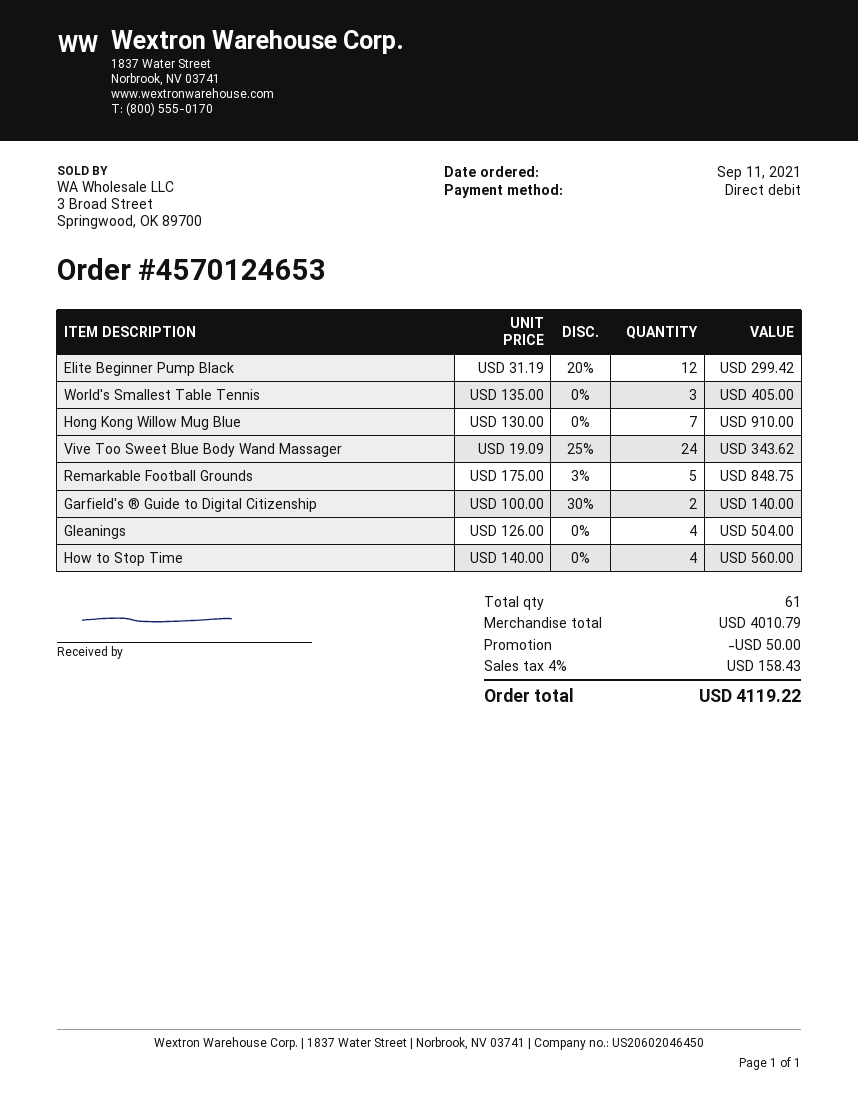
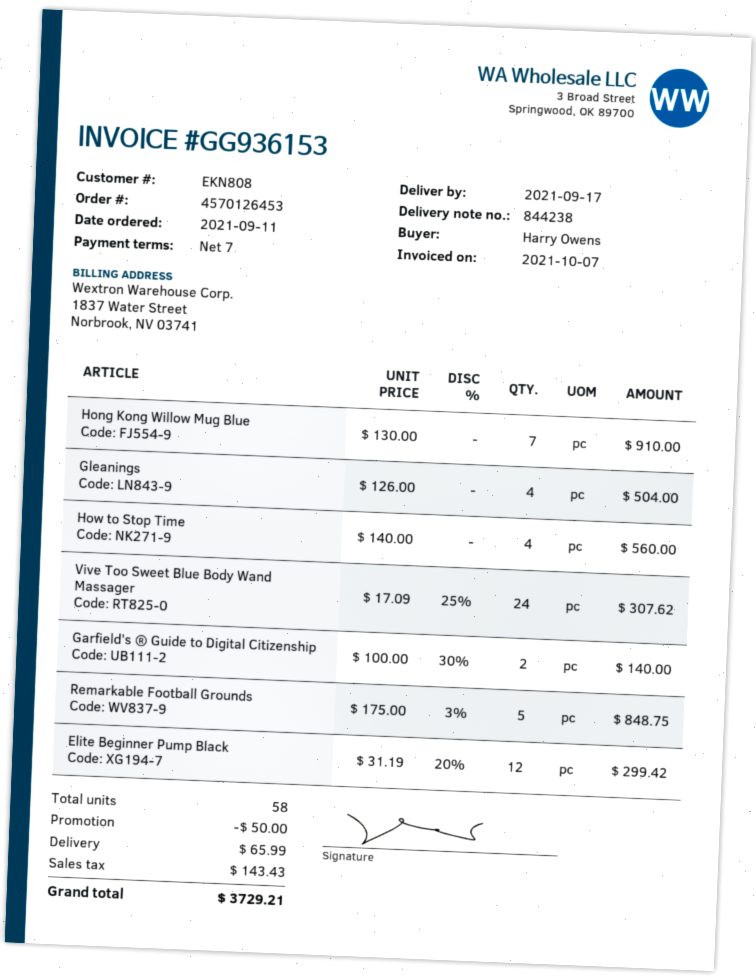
order number: 4570124653 -> 4570126453
World's Smallest Table Tennis: 3 x 135.00 = 405.00 -> none
Vive Too Sweet Blue Body Wand Massager: 24 x 19.09 - 25% = 343.62 -> 24 x 17.09 - 25% = 307.62
total quantity: 61 -> 58
shipping: none -> 65.99
tax: 158.43 -> 143.43
total: 4119.22 -> 3729.21

